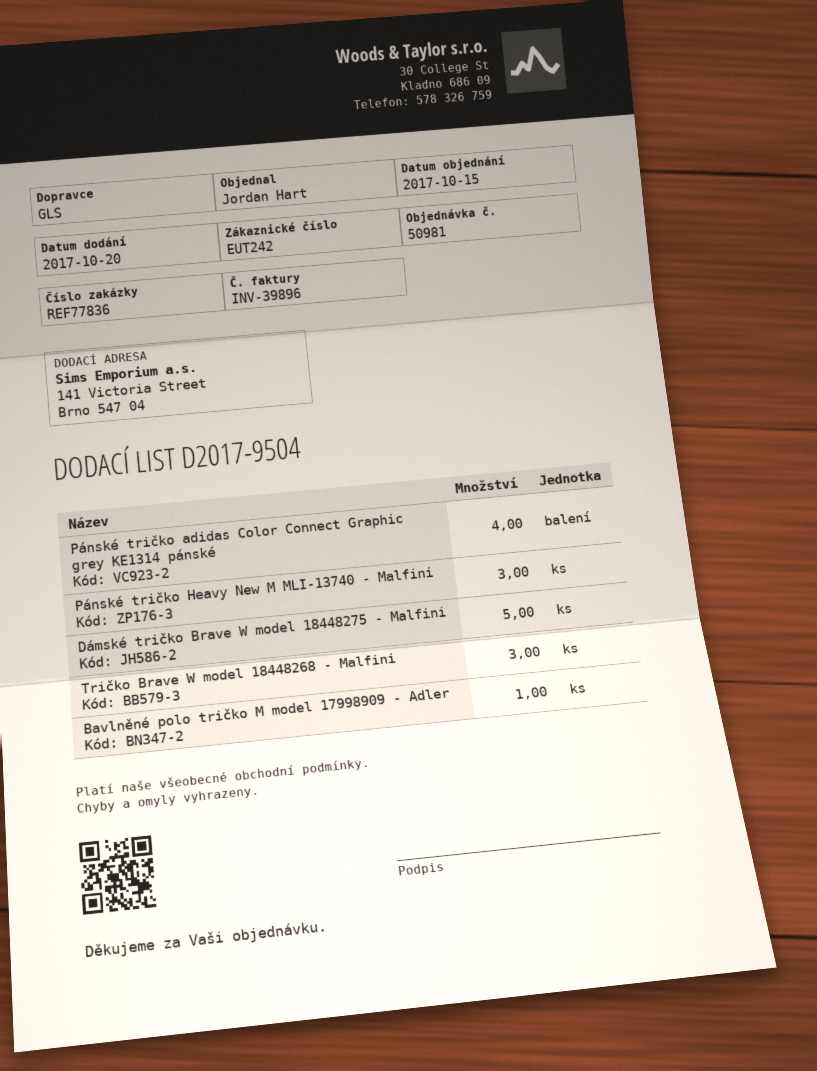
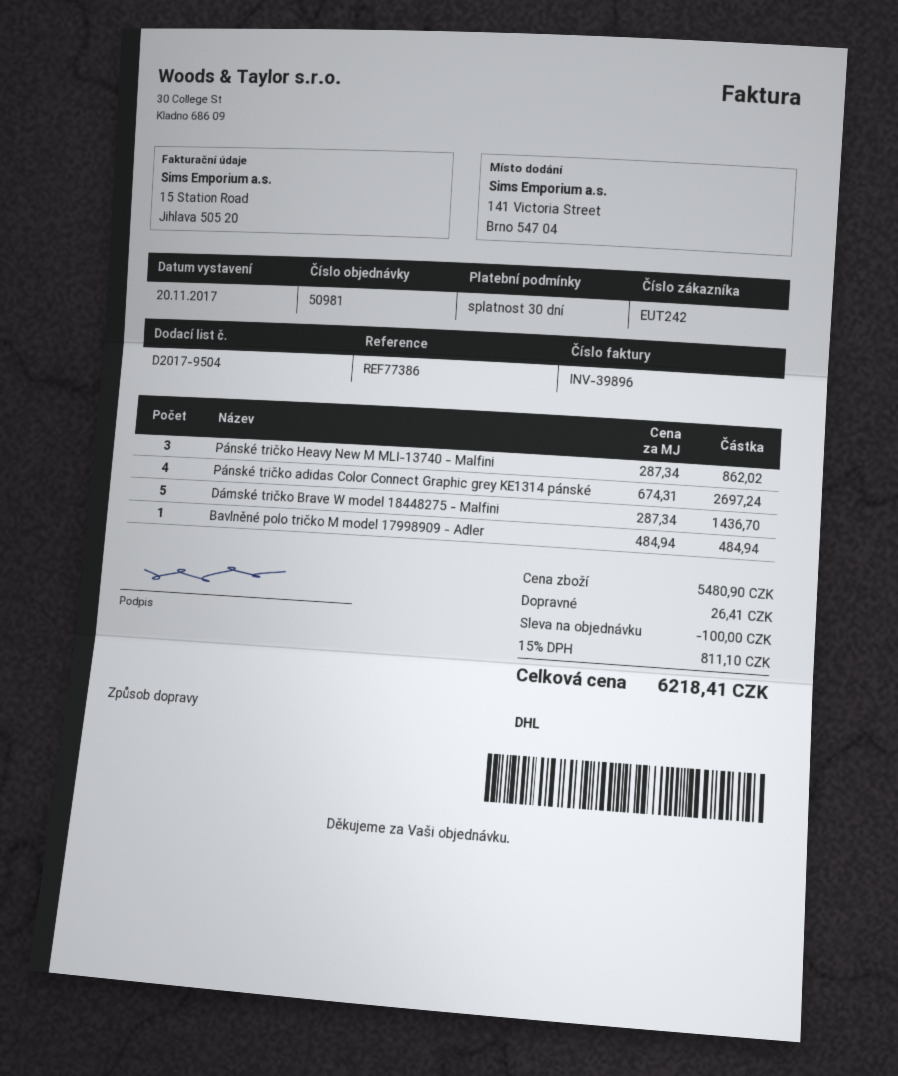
reference: REF77836 -> REF77386
shipping method: GLS -> DHL
Tričko Brave W model 18448268 - Malfini: 3 -> none

